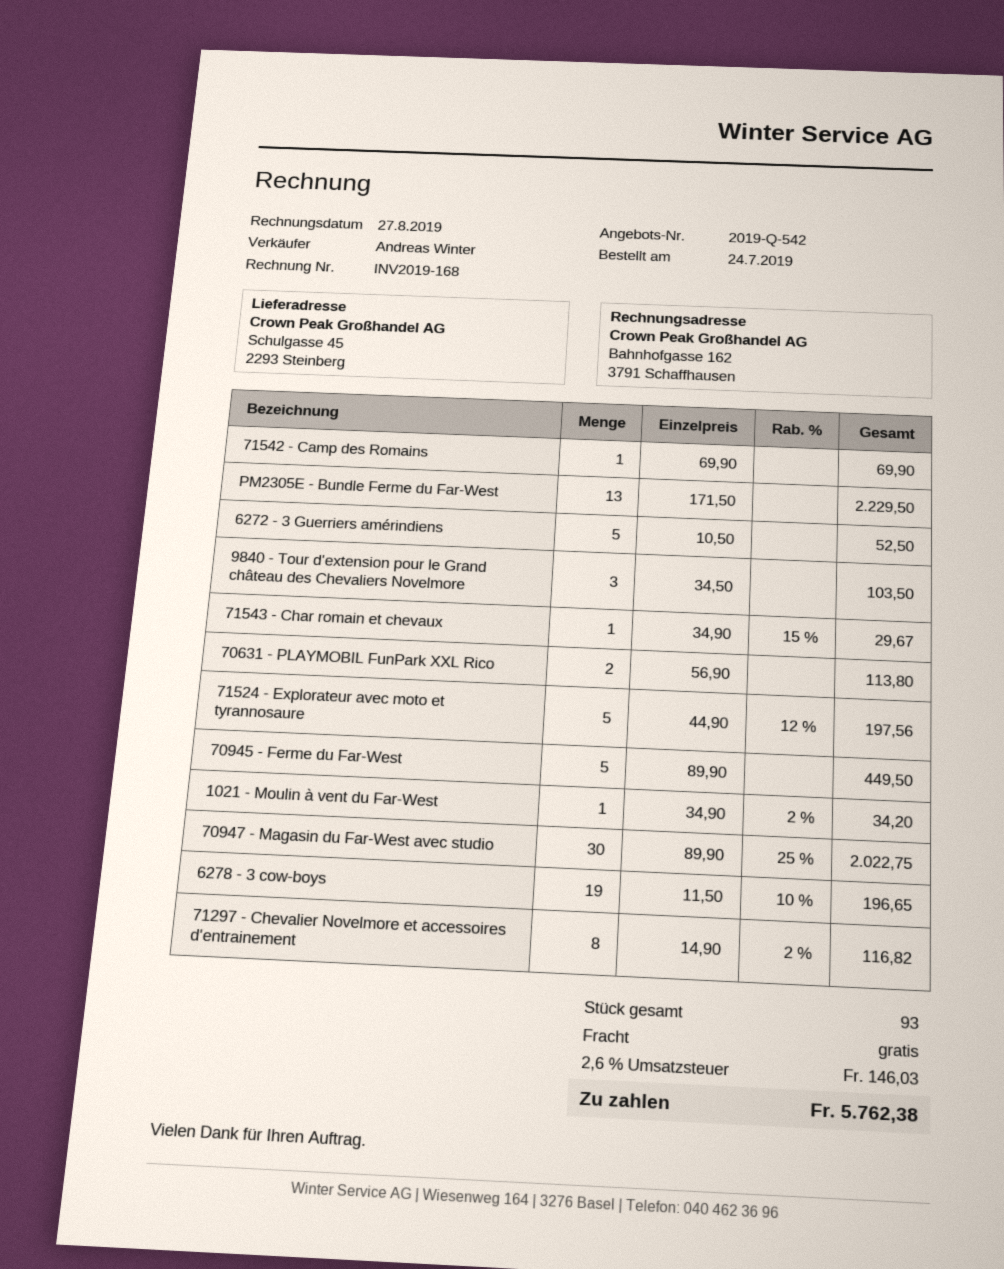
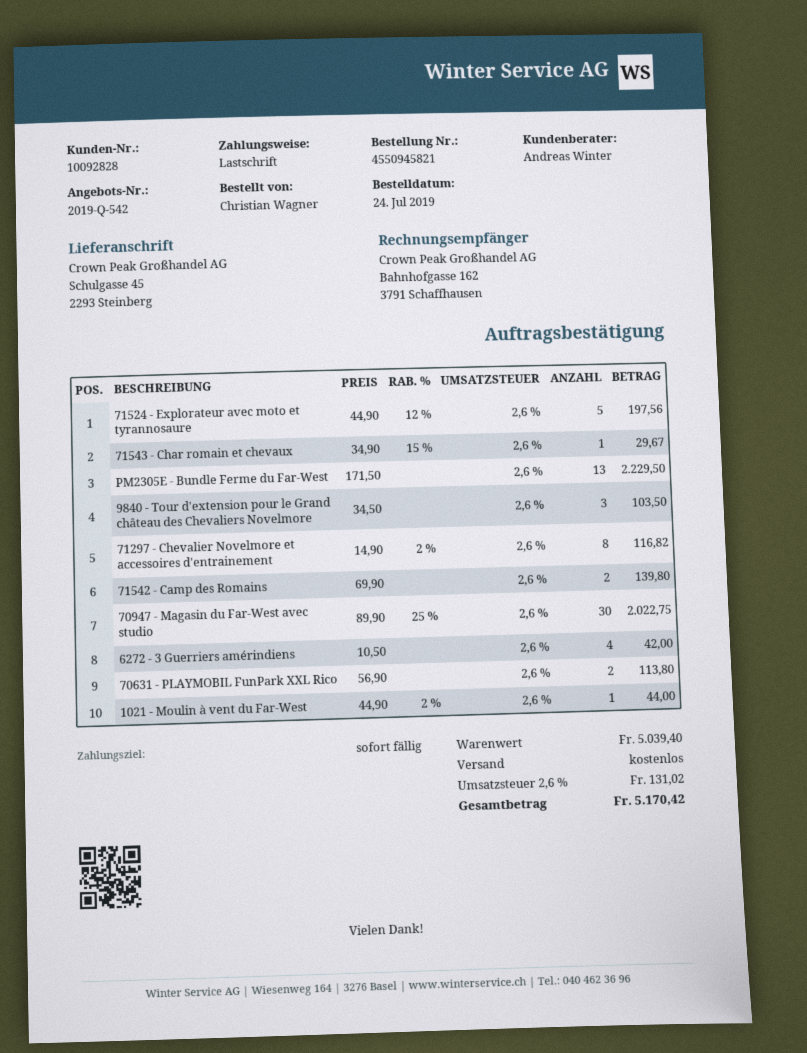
71542 - Camp des Romains: 1 x 69.90 = 69.90 -> 2 x 69.90 = 139.80
6272 - 3 Guerriers amérindiens: 5 x 10.50 = 52.50 -> 4 x 10.50 = 42.00
70945 - Ferme du Far-West: 5 x 89.90 = 449.50 -> none
1021 - Moulin à vent du Far-West: 1 x 34.90 - 2% = 34.20 -> 1 x 44.90 - 2% = 44.00
6278 - 3 cow-boys: 19 x 11.50 - 10% = 196.65 -> none
tax: 2.6% = 146.03 -> 2.6% = 131.02
total: 5762.38 -> 5170.42

